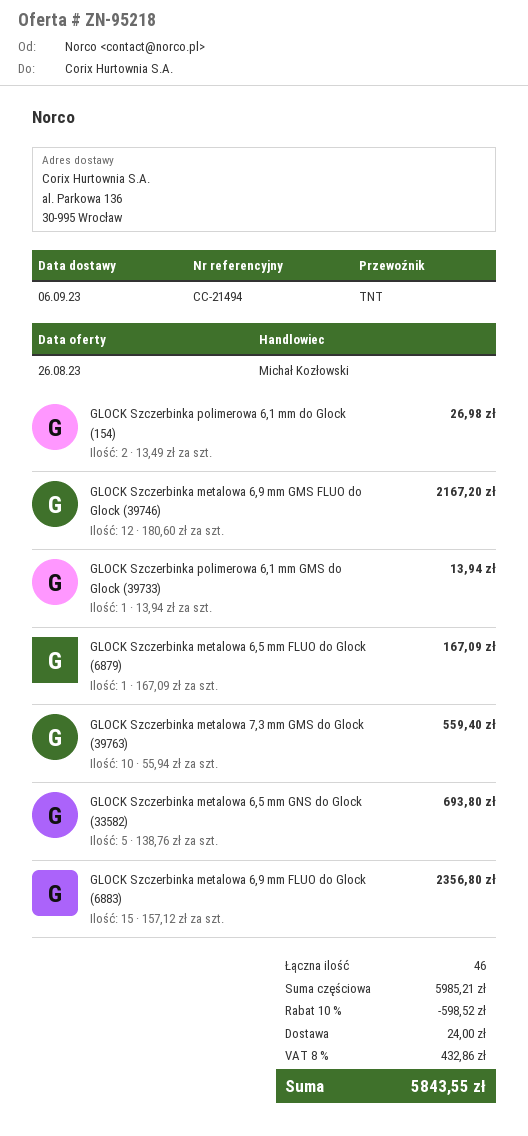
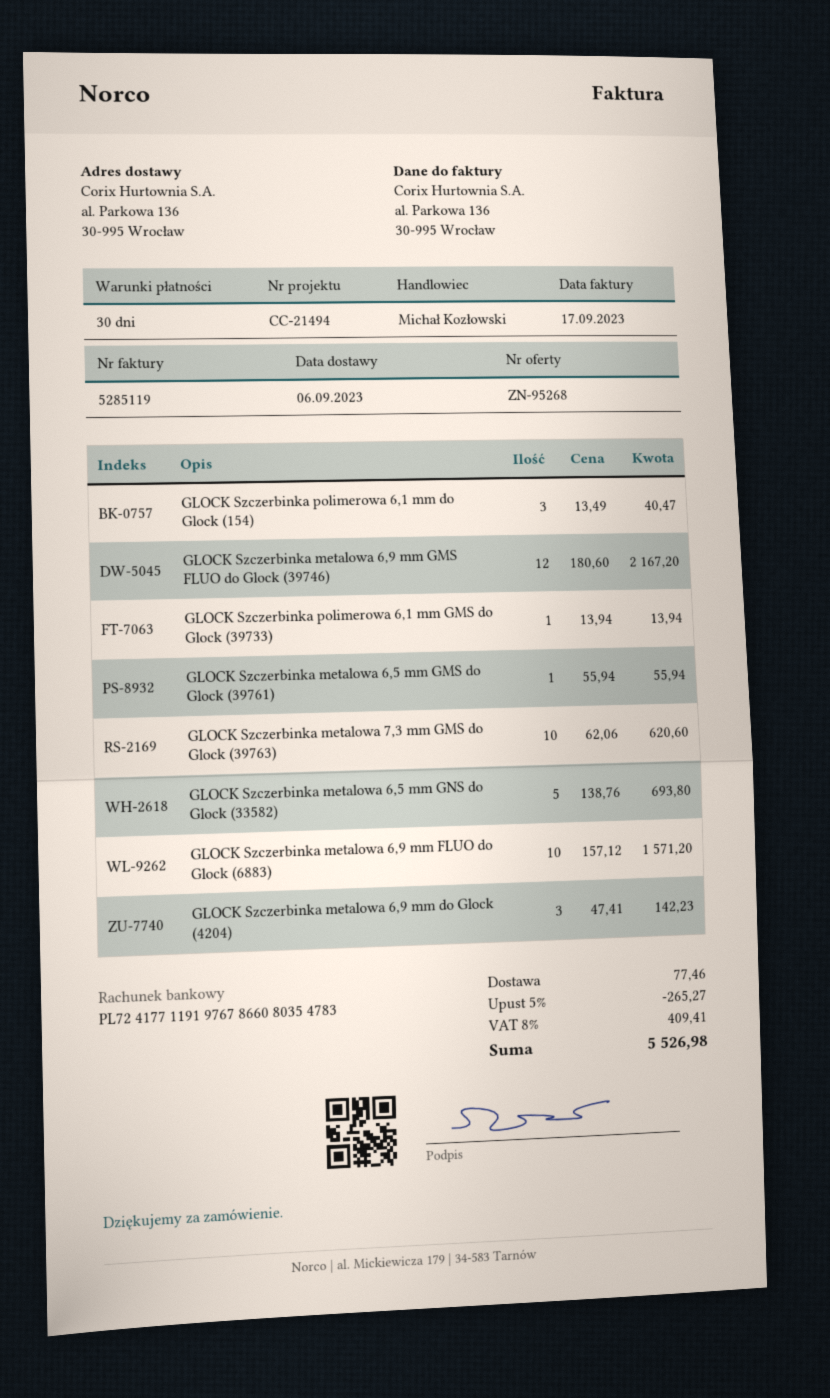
quote number: ZN-95218 -> ZN-95268
GLOCK Szczerbinka polimerowa 6,1 mm do Glock (154): 2 x 13.49 = 26.98 -> 3 x 13.49 = 40.47
GLOCK Szczerbinka metalowa 6,5 mm FLUO do Glock (6879): 1 x 167.09 = 167.09 -> none
GLOCK Szczerbinka metalowa 7,3 mm GMS do Glock (39763): 10 x 55.94 = 559.40 -> 10 x 62.06 = 620.60
GLOCK Szczerbinka metalowa 6,9 mm FLUO do Glock (6883): 15 x 157.12 = 2356.80 -> 10 x 157.12 = 1571.20
GLOCK Szczerbinka metalowa 6,5 mm GMS do Glock (39761): none -> 1 x 55.94 = 55.94
GLOCK Szczerbinka metalowa 6,9 mm do Glock (4204): none -> 3 x 47.41 = 142.23
discount: 10% = 598.52 -> 5% = 265.27
shipping: 24.00 -> 77.46
tax: 8% = 432.86 -> 8% = 409.41
total: 5843.55 -> 5526.98

